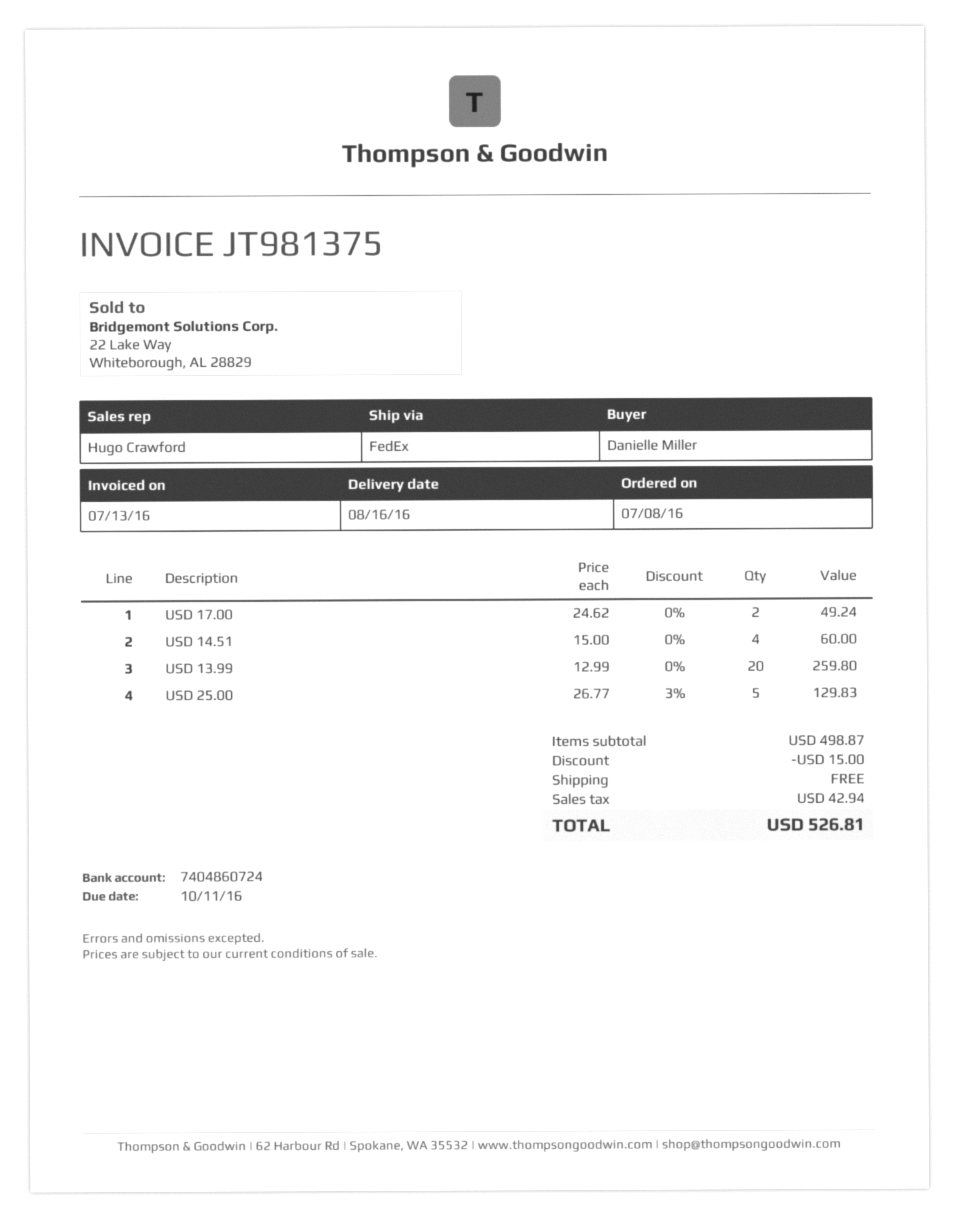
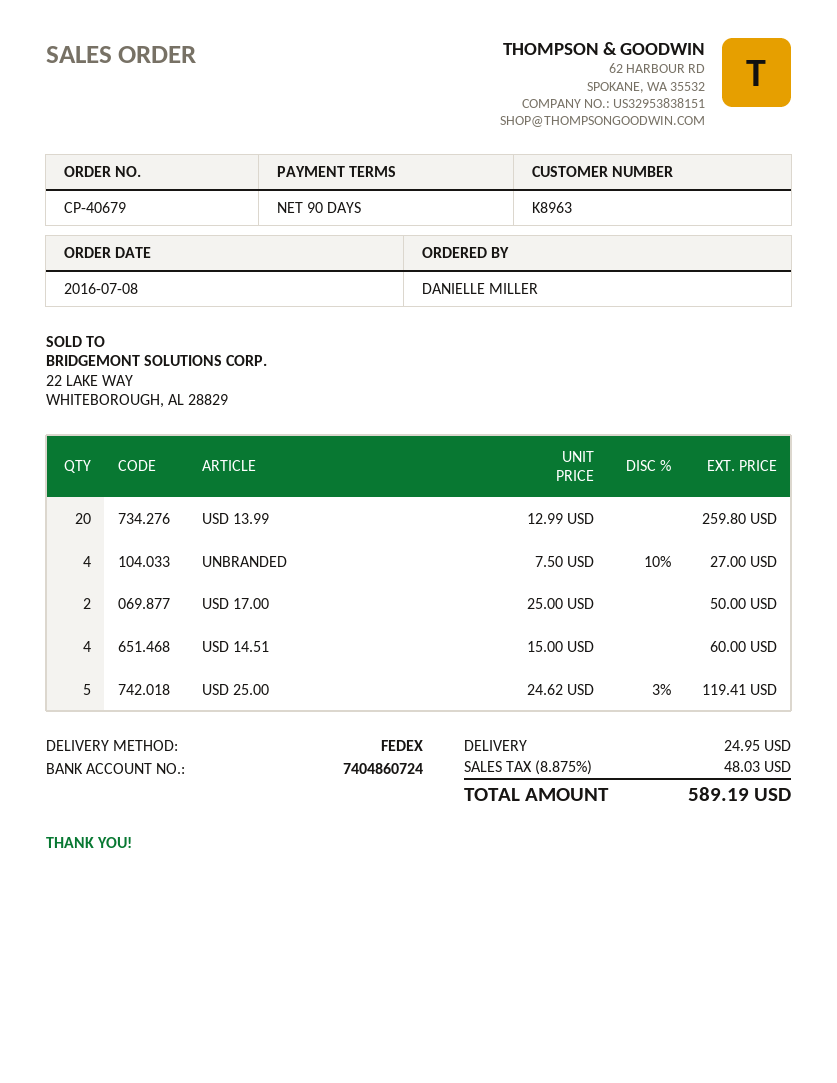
USD 17.00: 2 x 24.62 = 49.24 -> 2 x 25.00 = 50.00
USD 25.00: 5 x 26.77 - 3% = 129.83 -> 5 x 24.62 - 3% = 119.41
UNBRANDED: none -> 4 x 7.50 - 10% = 27.00
discount: 15.00 -> none
shipping: 0.00 -> 24.95
tax: 42.94 -> 48.03
total: 526.81 -> 589.19

